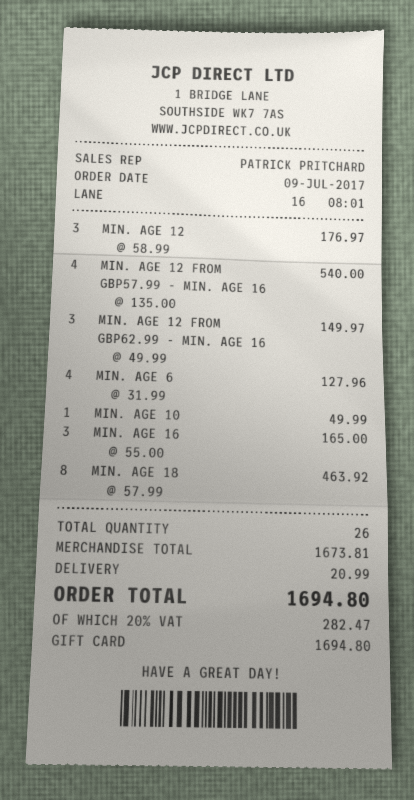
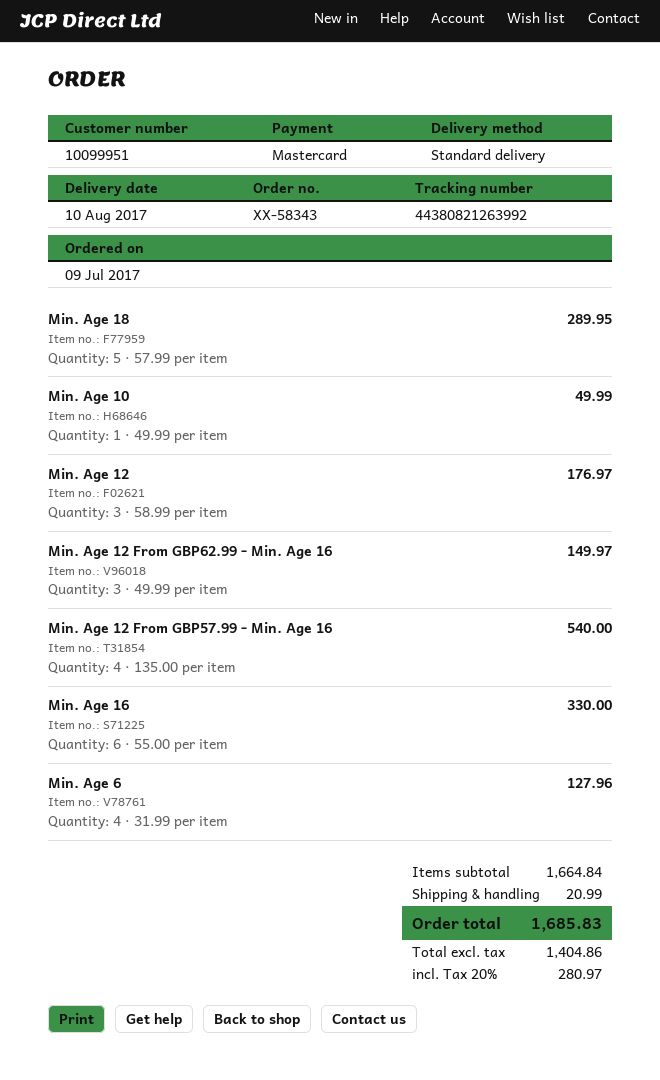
payment method: gift card -> Mastercard
MIN. AGE 16: 3 x 55.00 = 165.00 -> 6 x 55.00 = 330.00
MIN. AGE 18: 8 x 57.99 = 463.92 -> 5 x 57.99 = 289.95
subtotal: 1673.81 -> 1664.84
tax: 20% = 282.47 -> 20% = 280.97
total: 1694.80 -> 1685.83

